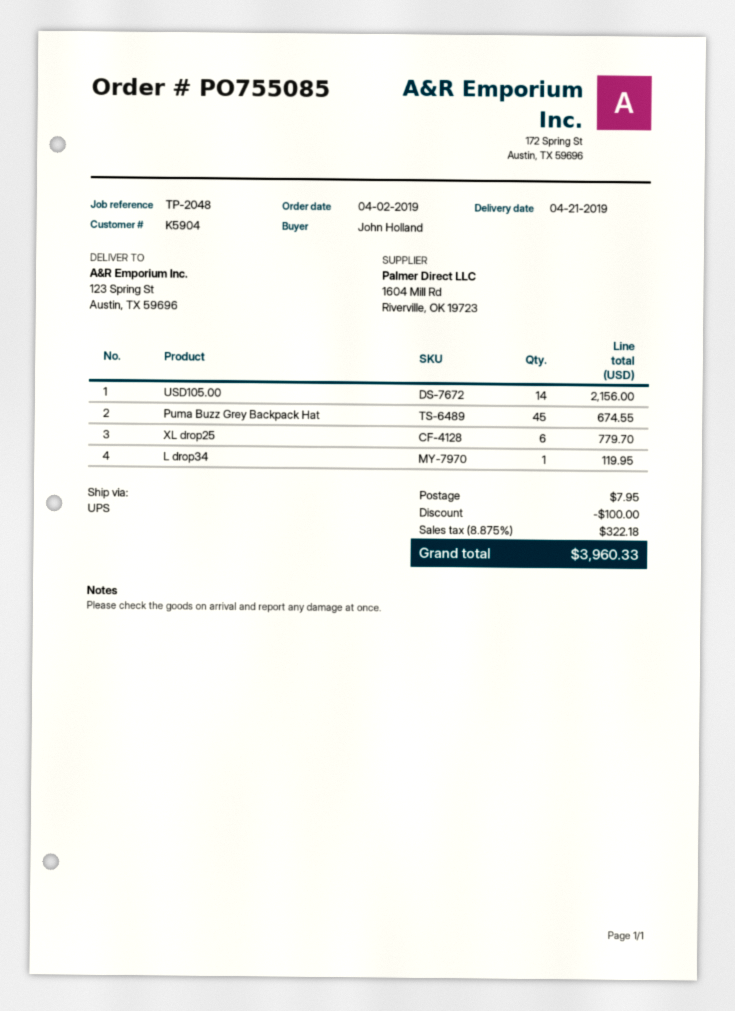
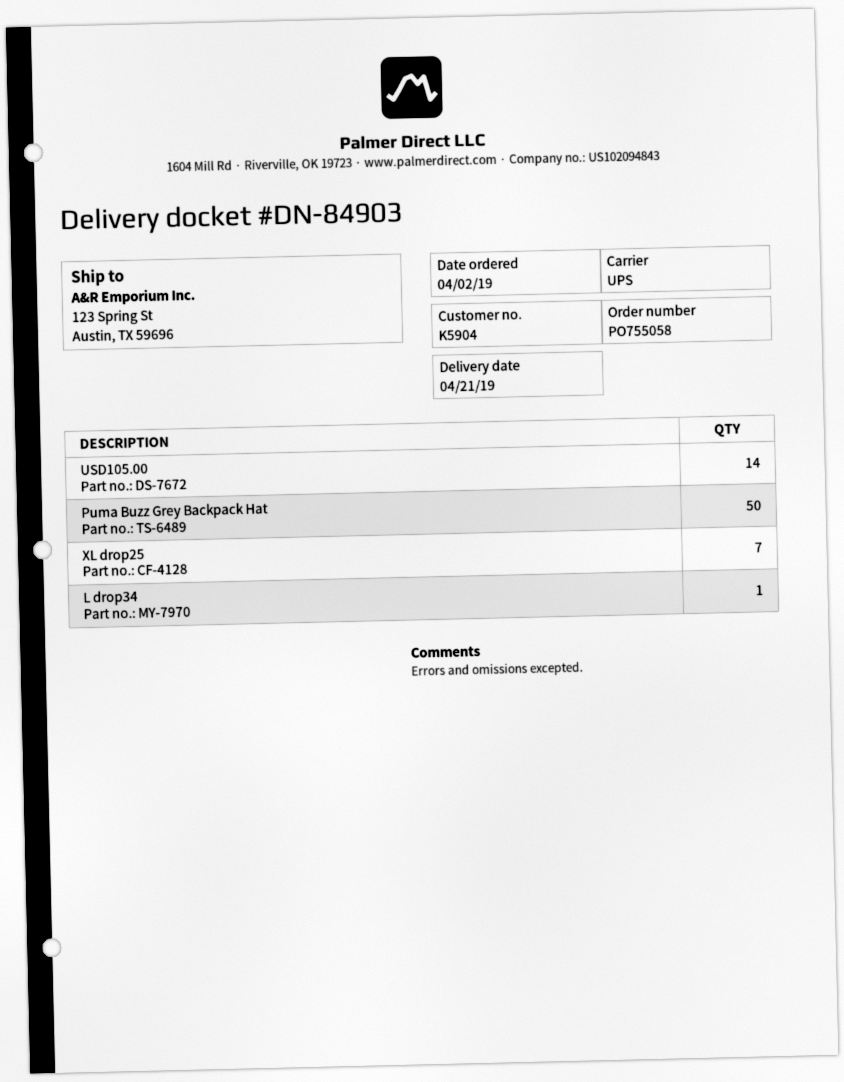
order number: PO755085 -> PO755058
Puma Buzz Grey Backpack Hat: 45 -> 50
XL drop25: 6 -> 7

